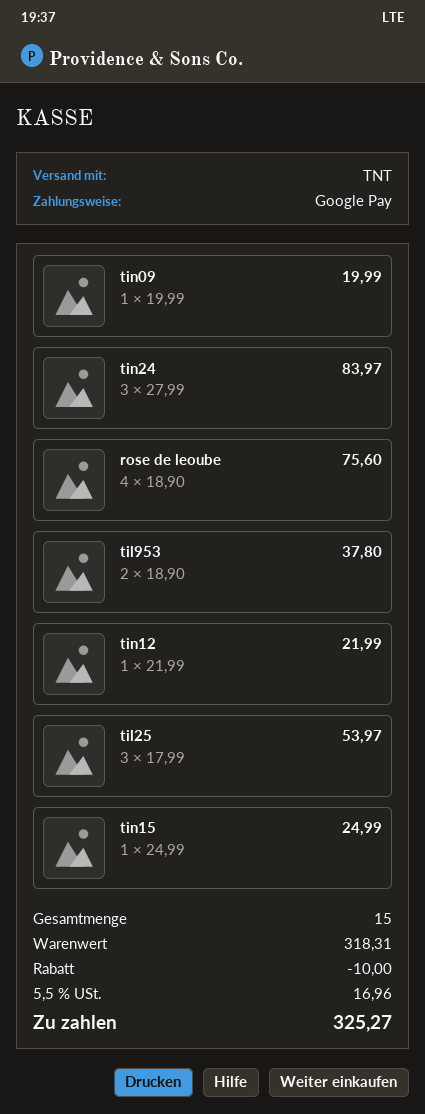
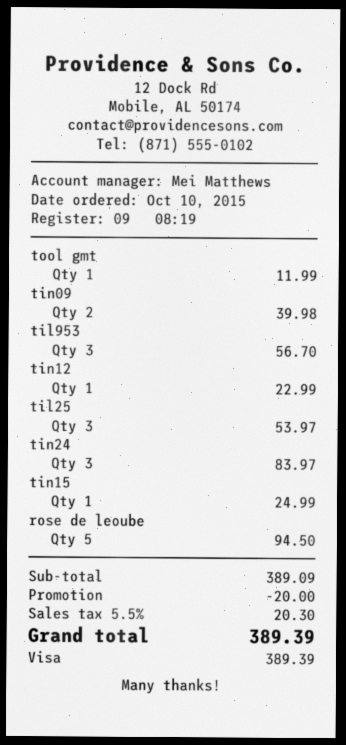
payment method: Google Pay -> Visa
tin09: 1 for 19.99 -> 2 for 39.98
rose de leoube: 4 for 75.60 -> 5 for 94.50
til953: 2 for 37.80 -> 3 for 56.70
tin12: 1 for 21.99 -> 1 for 22.99
tool gmt: none -> 1 for 11.99
subtotal: 318.31 -> 389.09
discount: 10.00 -> 20.00
tax: 5.5% = 16.96 -> 5.5% = 20.30
total: 325.27 -> 389.39

